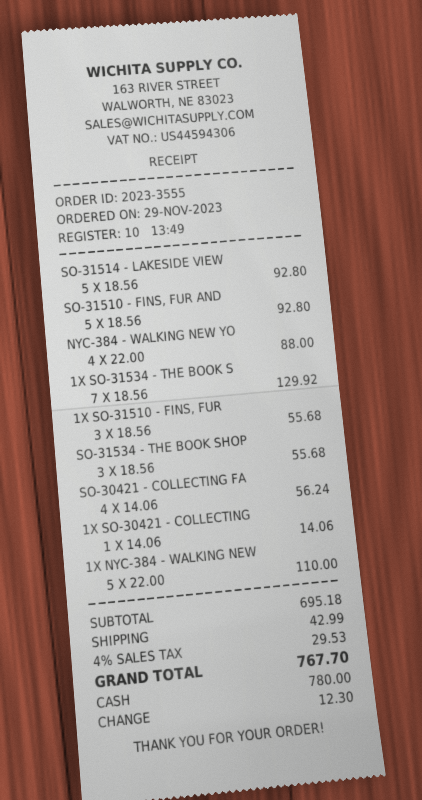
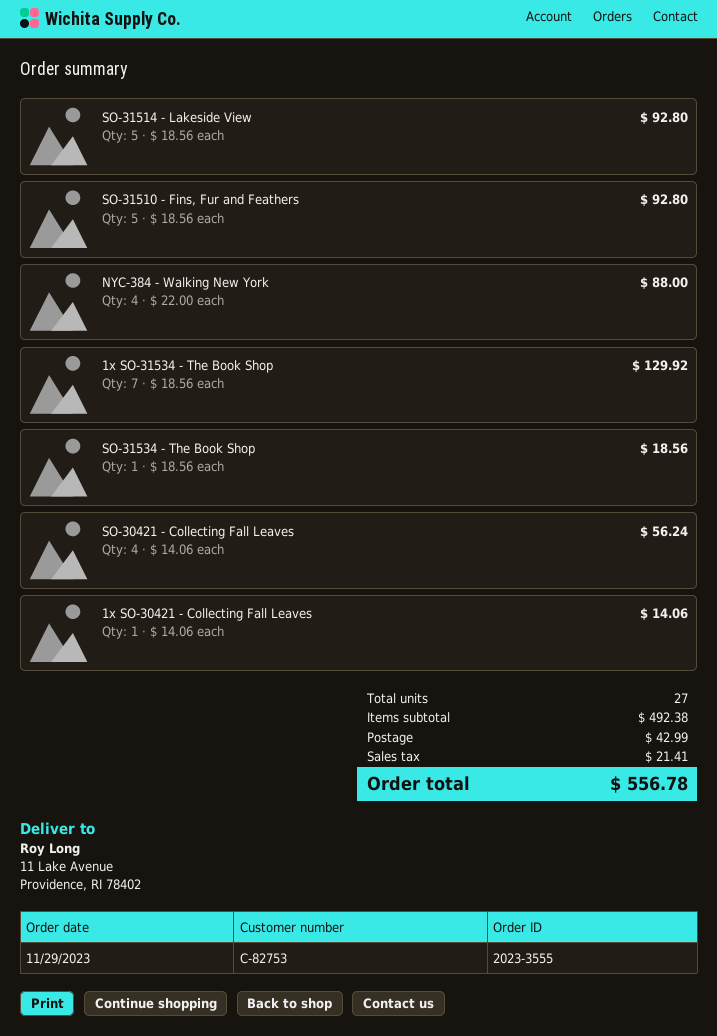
1X SO-31510 - FINS, FUR: 3 x 18.56 = 55.68 -> none
SO-31534 - THE BOOK SHOP: 3 x 18.56 = 55.68 -> 1 x 18.56 = 18.56
1X NYC-384 - WALKING NEW: 5 x 22.00 = 110.00 -> none
subtotal: 695.18 -> 492.38
tax: 29.53 -> 21.41
total: 767.70 -> 556.78

